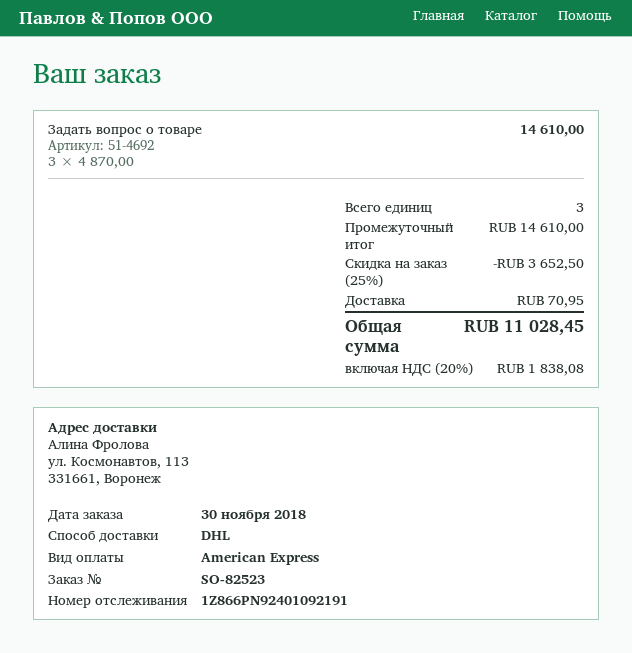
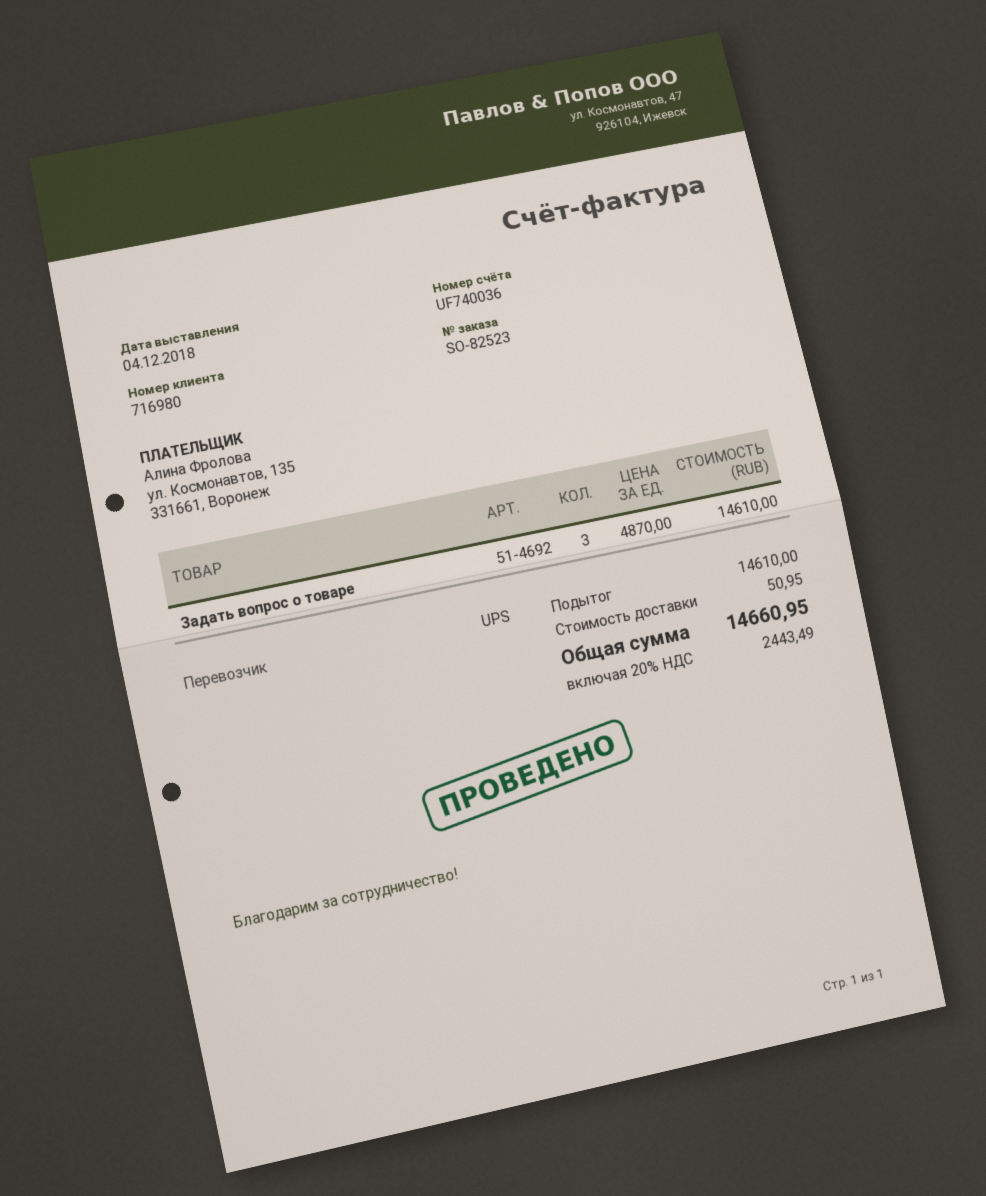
shipping method: DHL -> UPS
discount: 25% = 3652.50 -> none
shipping: 70.95 -> 50.95
tax: 20% = 1838.08 -> 20% = 2443.49
total: 11028.45 -> 14660.95

